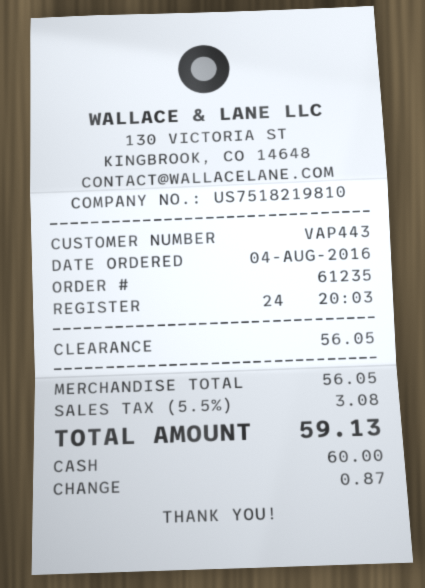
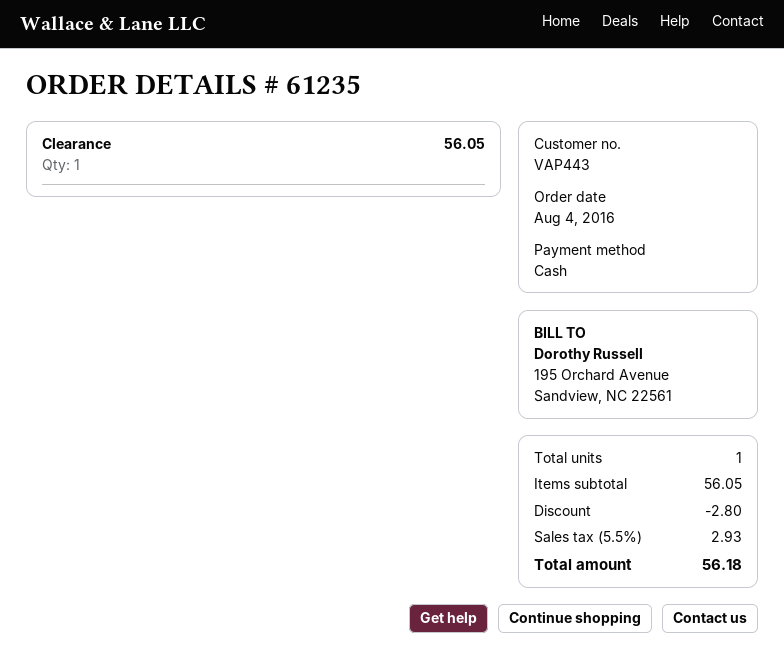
discount: none -> 2.80
tax: 5.5% = 3.08 -> 5.5% = 2.93
total: 59.13 -> 56.18

